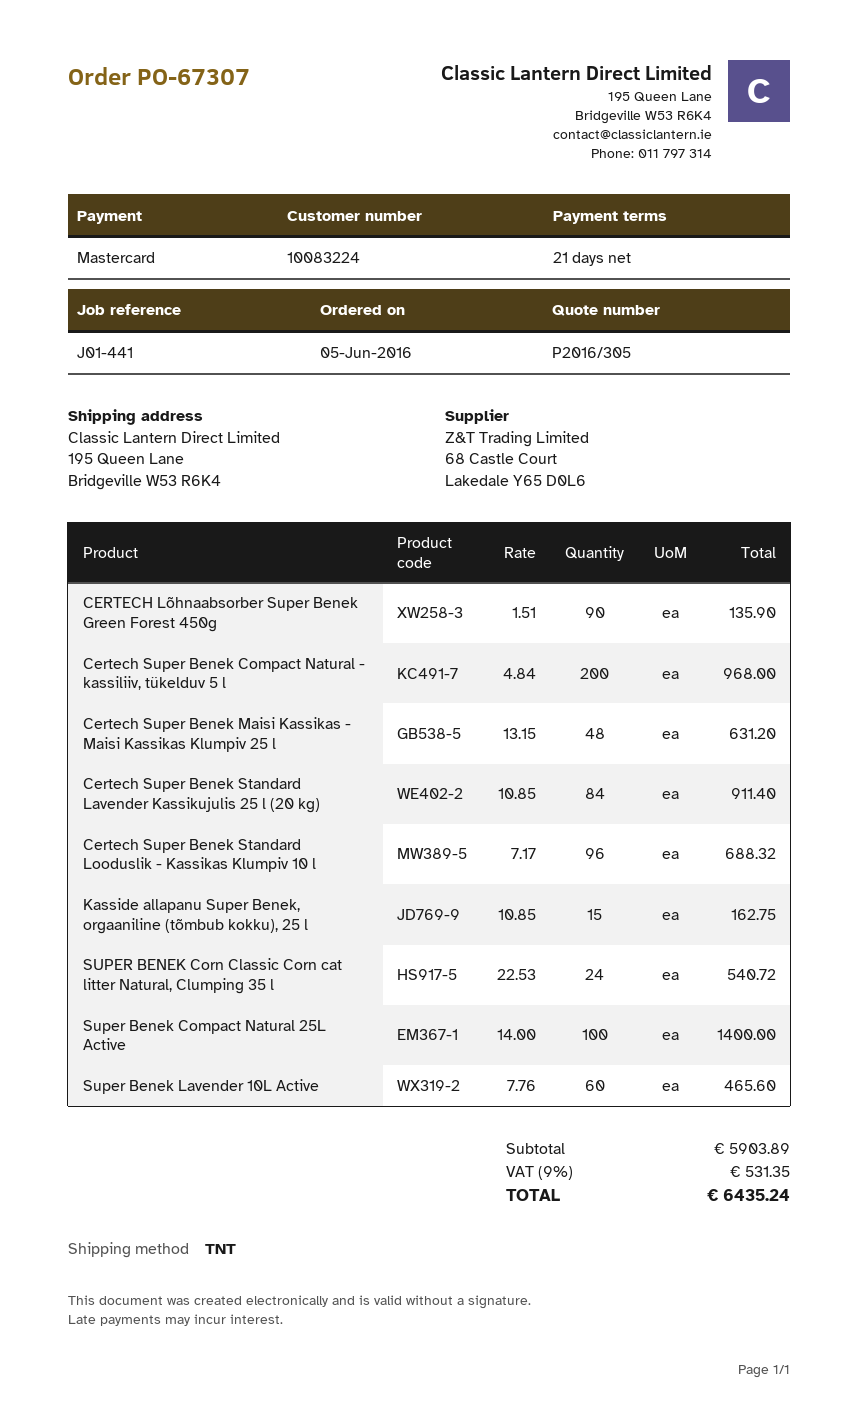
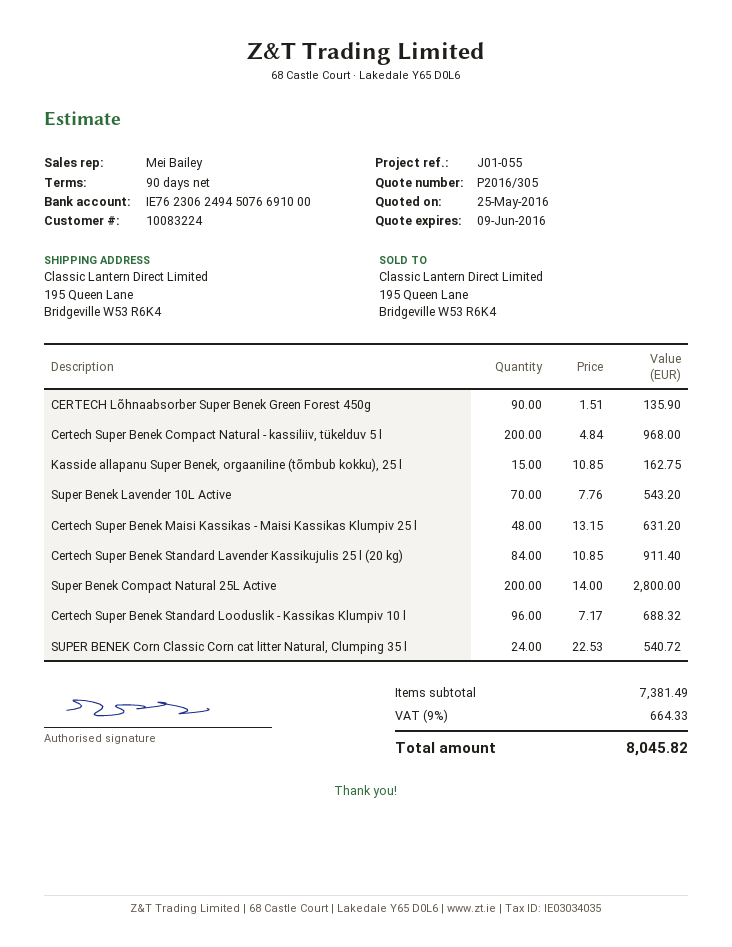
payment terms: 21 days -> 90 days
reference: J01-441 -> J01-055
Super Benek Compact Natural 25L Active: 100 x 14.00 = 1400.00 -> 200 x 14.00 = 2800.00
Super Benek Lavender 10L Active: 60 x 7.76 = 465.60 -> 70 x 7.76 = 543.20
subtotal: 5903.89 -> 7381.49
tax: 9% = 531.35 -> 9% = 664.33
total: 6435.24 -> 8045.82

